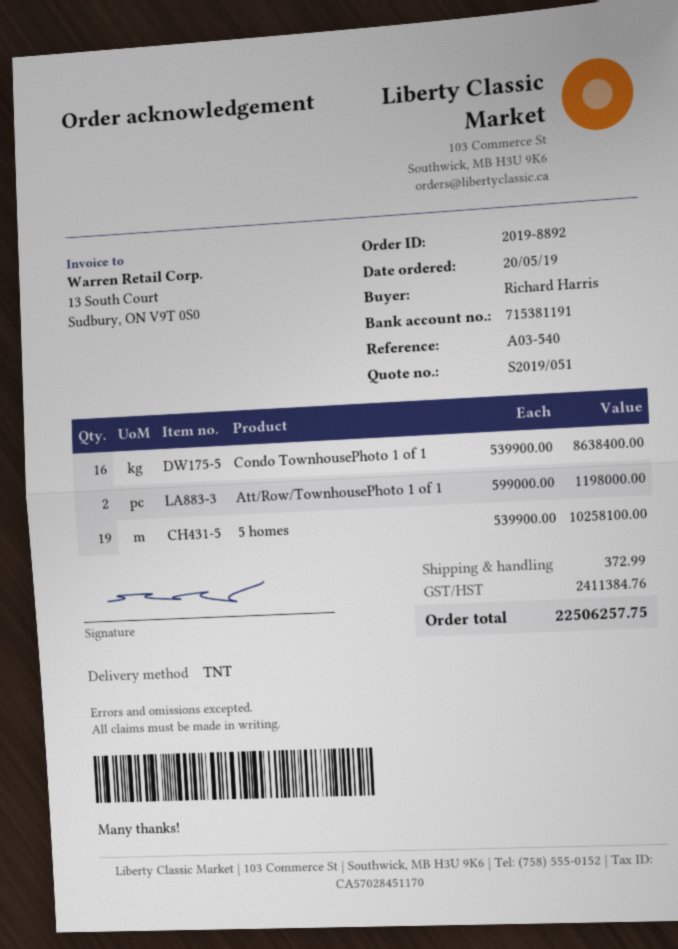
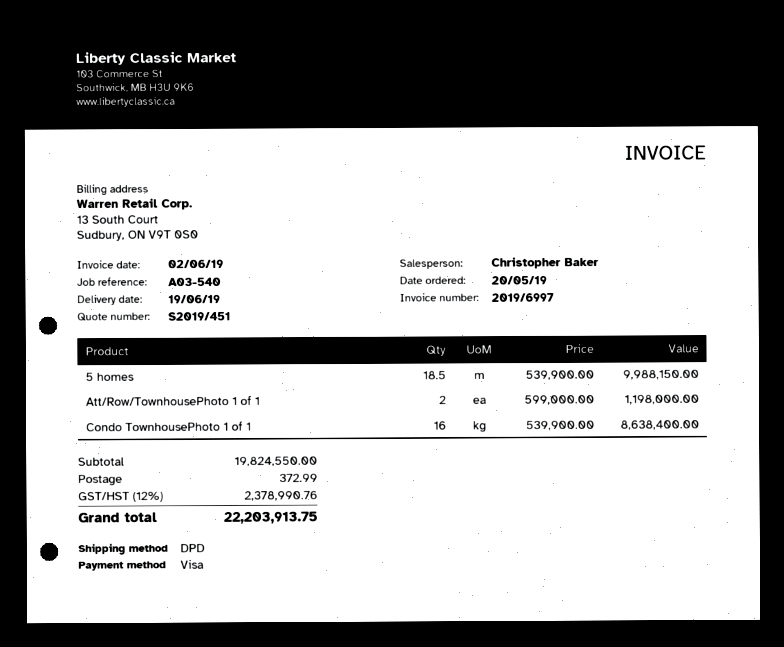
quote number: S2019/051 -> S2019/451
shipping method: TNT -> DPD
5 homes: 19 x 539900.00 = 10258100.00 -> 18.5 x 539900.00 = 9988150.00
tax: 2411384.76 -> 2378990.76
total: 22506257.75 -> 22203913.75

